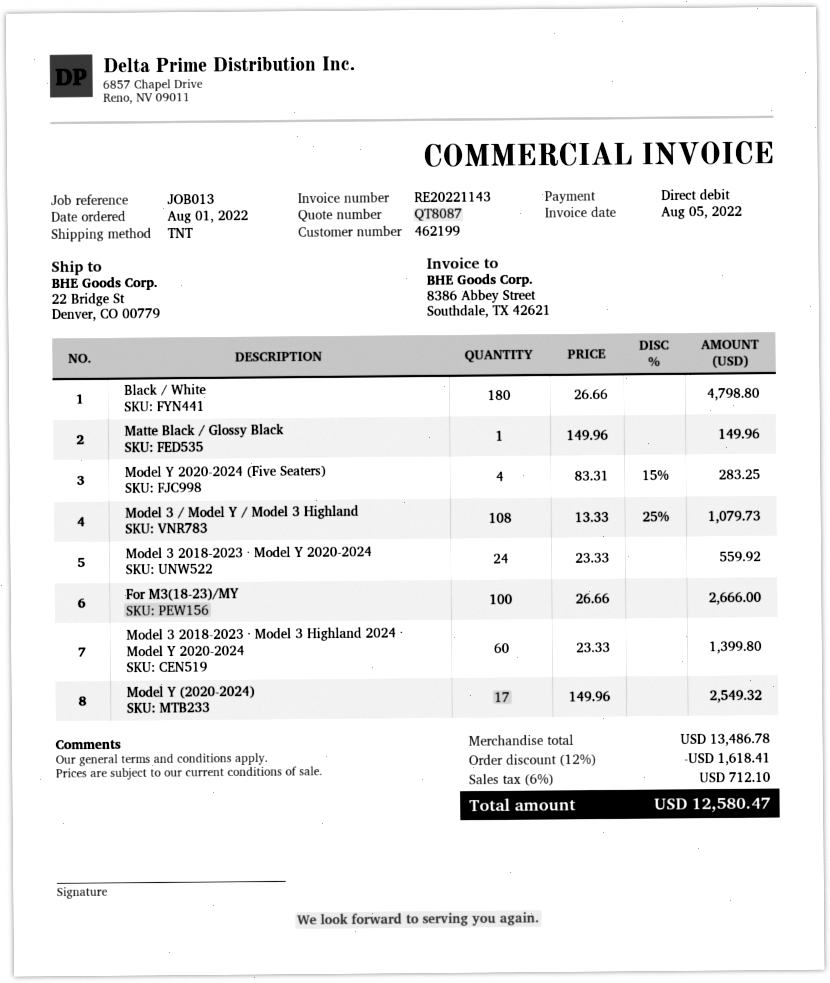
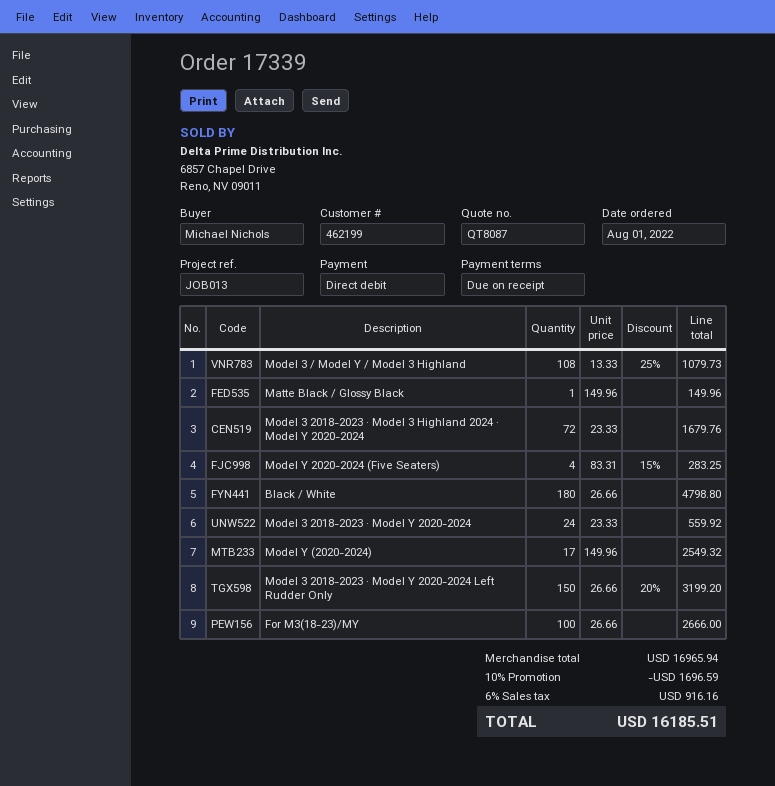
Model 3 2018-2023 · Model 3 Highland 2024 · Model Y 2020-2024: 60 x 23.33 = 1399.80 -> 72 x 23.33 = 1679.76
Model 3 2018-2023 · Model Y 2020-2024 Left Rudder Only: none -> 150 x 26.66 - 20% = 3199.20
subtotal: 13486.78 -> 16965.94
discount: 12% = 1618.41 -> 10% = 1696.59
tax: 6% = 712.10 -> 6% = 916.16
total: 12580.47 -> 16185.51

